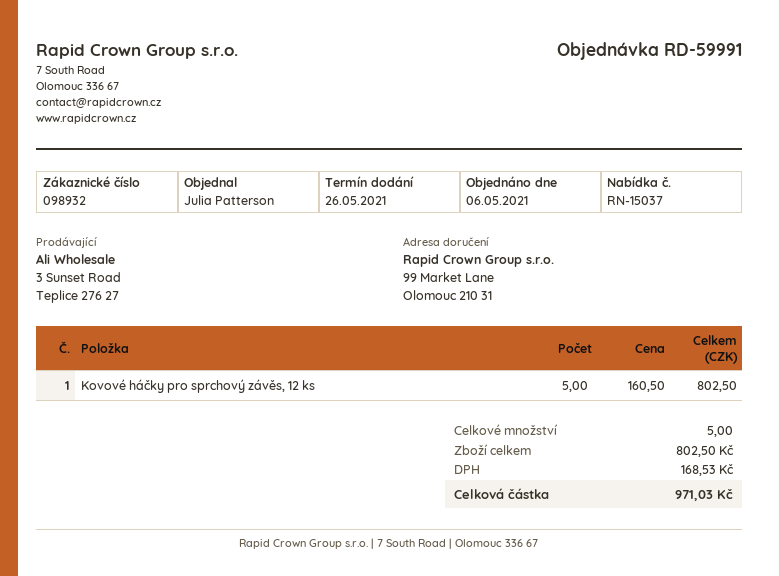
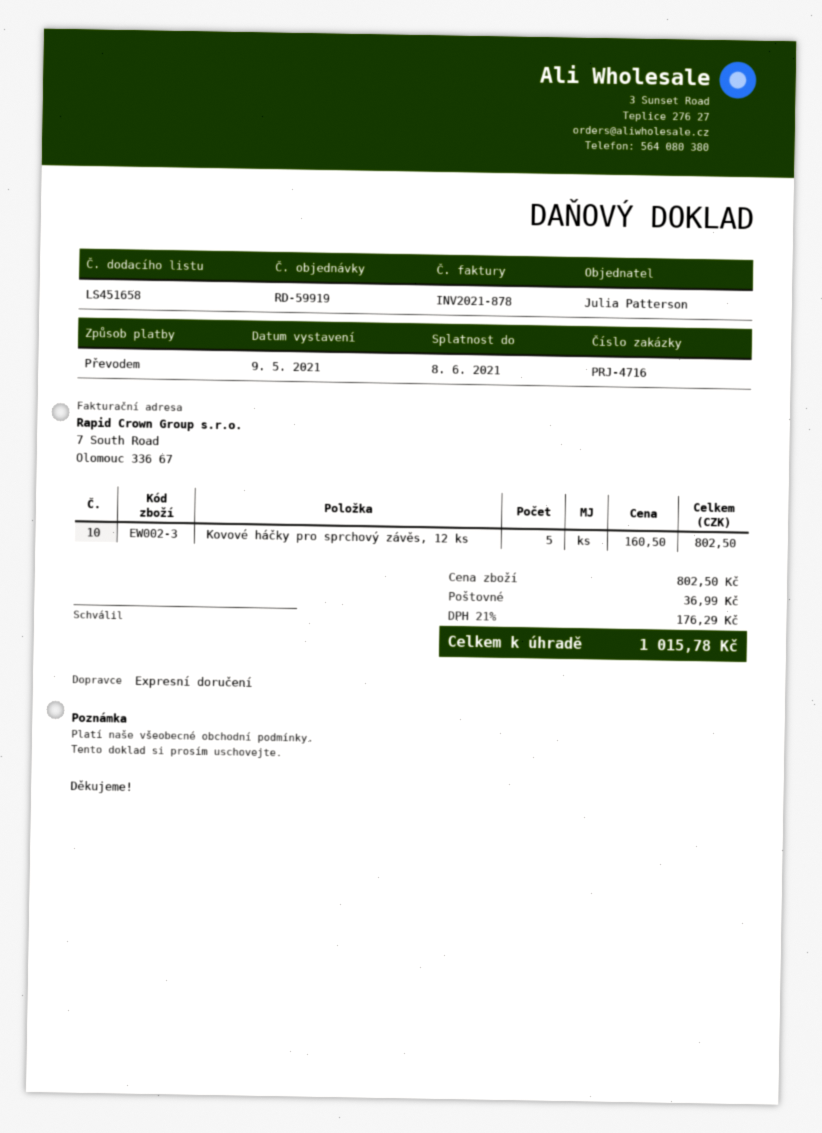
order number: RD-59991 -> RD-59919
shipping: none -> 36.99
tax: 168.53 -> 176.29
total: 971.03 -> 1015.78

